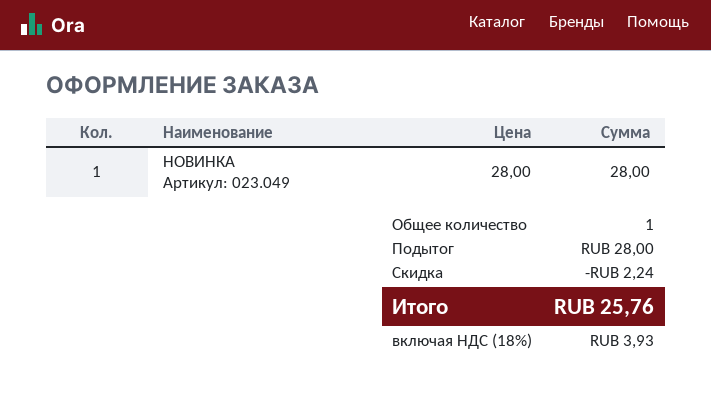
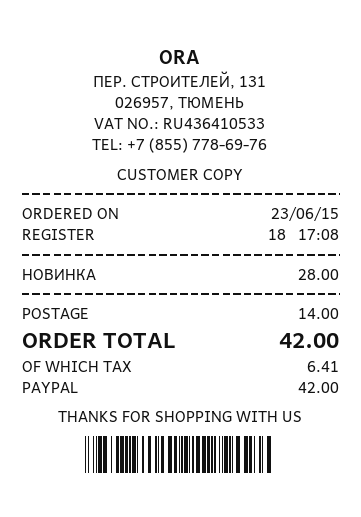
discount: 2.24 -> none
shipping: none -> 14.00
tax: 3.93 -> 6.41
total: 25.76 -> 42.00

